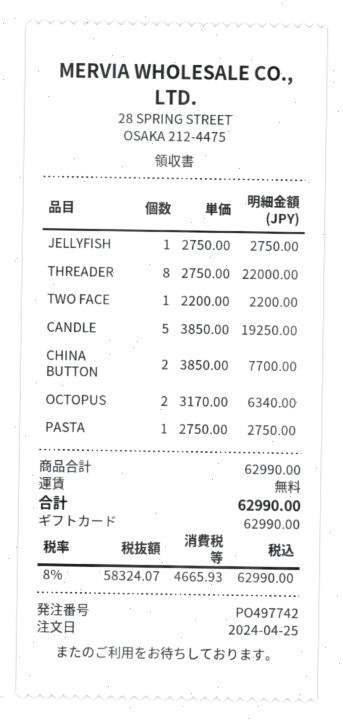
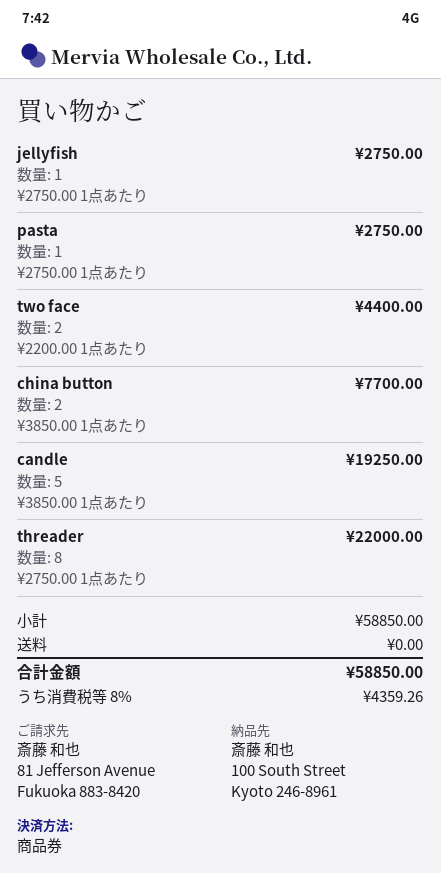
TWO FACE: 1 x 2200.00 = 2200.00 -> 2 x 2200.00 = 4400.00
OCTOPUS: 2 x 3170.00 = 6340.00 -> none
subtotal: 62990.00 -> 58850.00
tax: 8% = 4665.93 -> 8% = 4359.26
total: 62990.00 -> 58850.00

